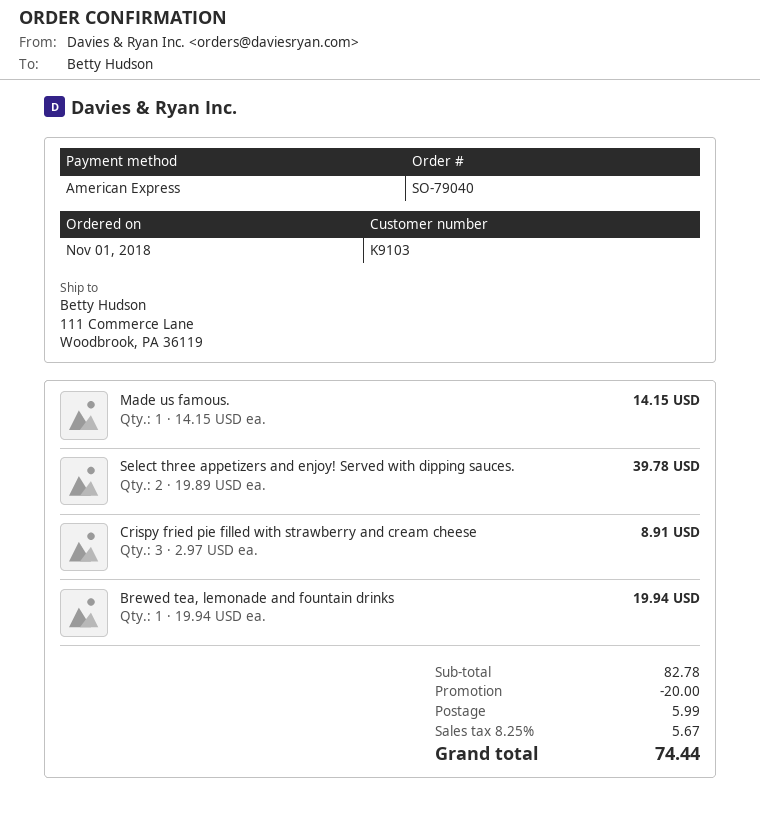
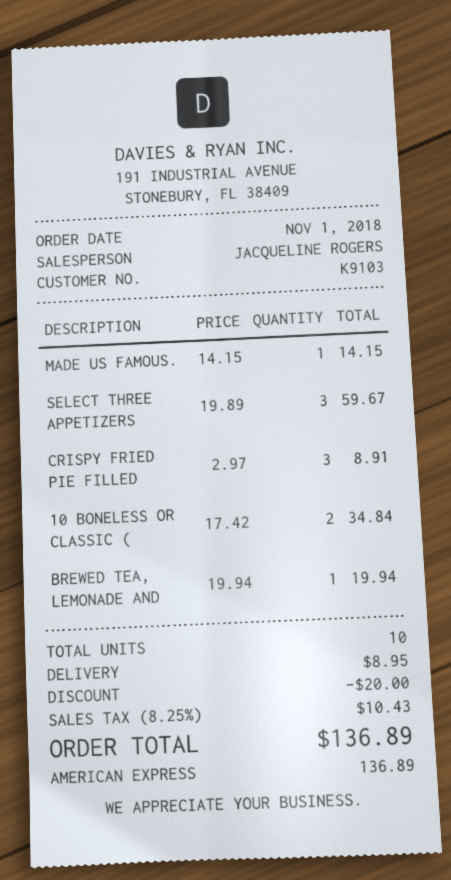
Select three appetizers and enjoy! Served with dipping sauces.: 2 x 19.89 = 39.78 -> 3 x 19.89 = 59.67
10 BONELESS OR CLASSIC (: none -> 2 x 17.42 = 34.84
shipping: 5.99 -> 8.95
tax: 8.25% = 5.67 -> 8.25% = 10.43
total: 74.44 -> 136.89

